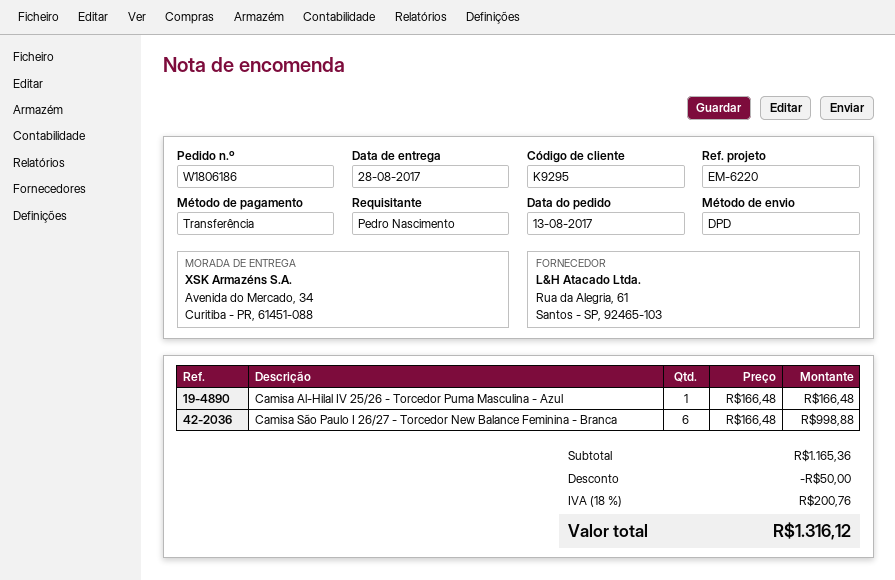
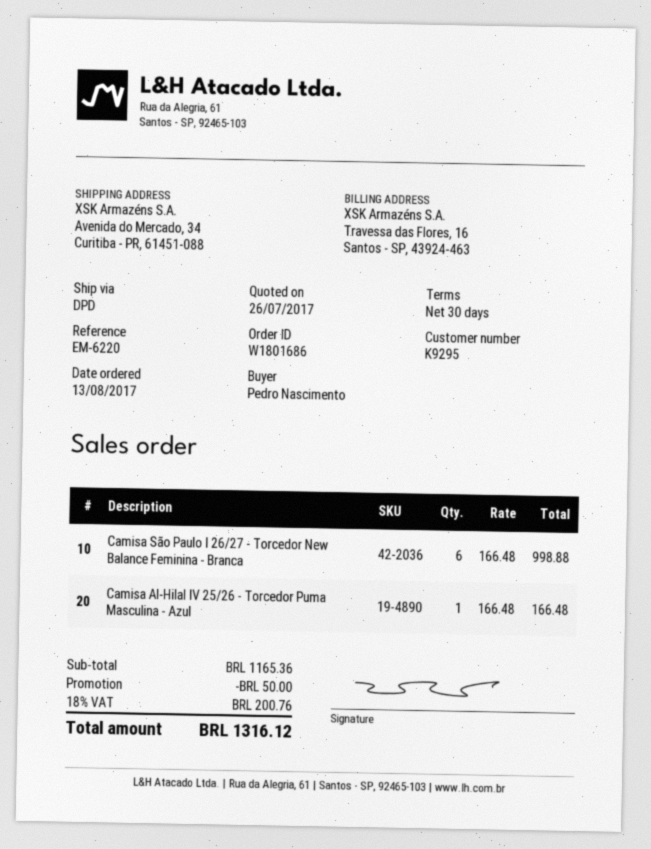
order number: W1806186 -> W1801686

